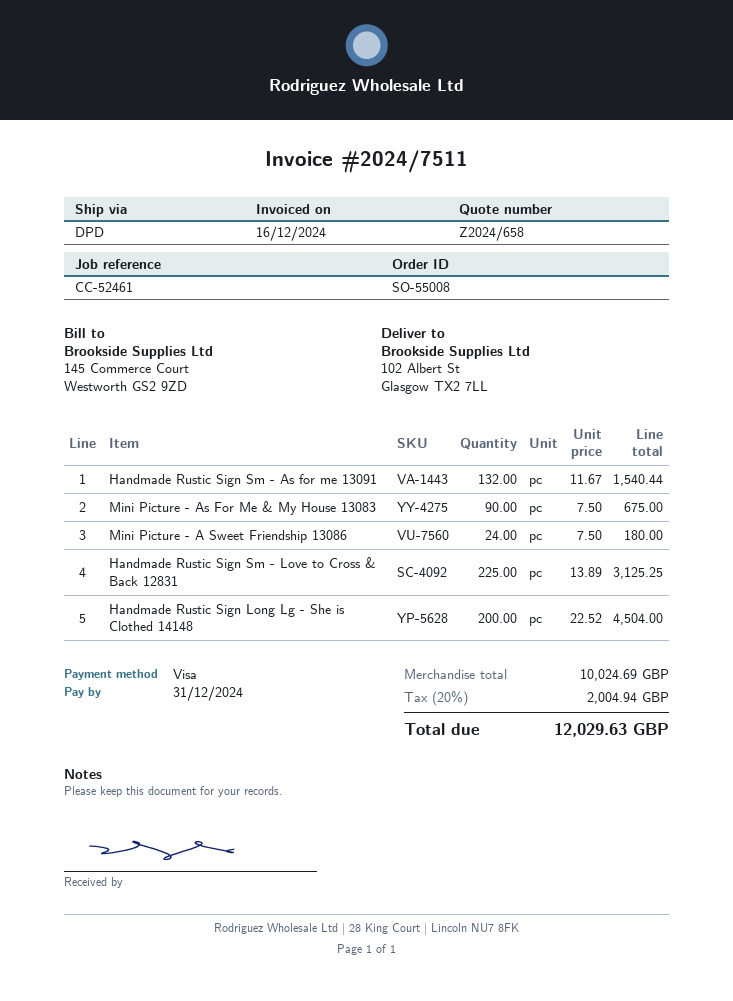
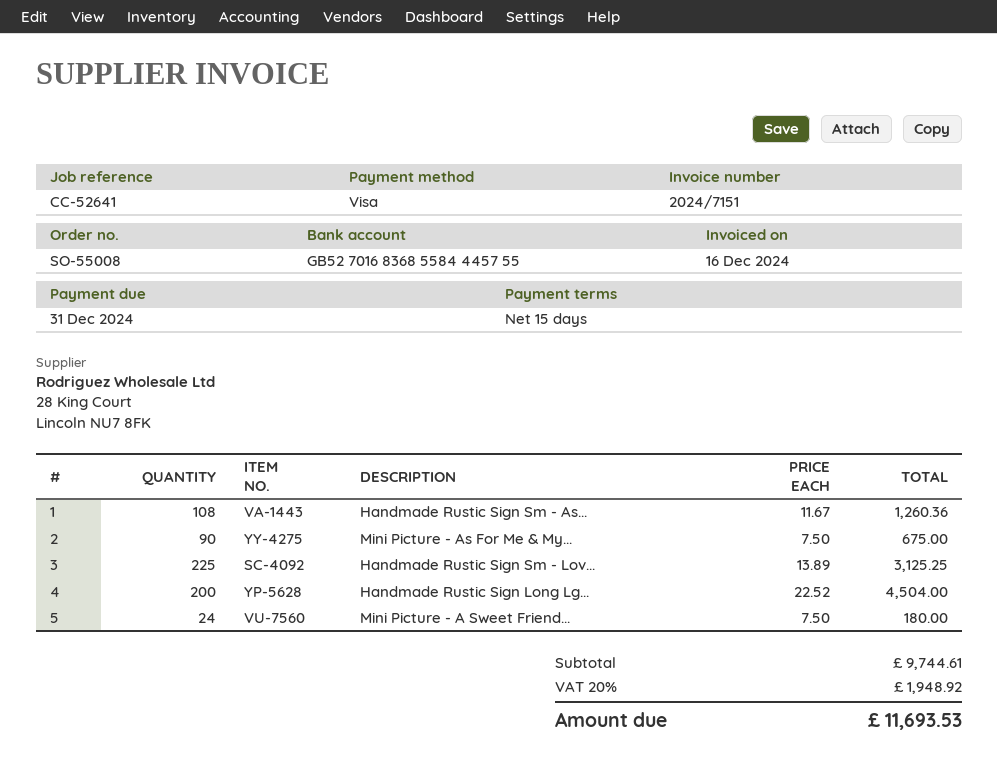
invoice number: 2024/7511 -> 2024/7151
reference: CC-52461 -> CC-52641
Handmade Rustic Sign Sm - As for me 13091: 132 x 11.67 = 1540.44 -> 108 x 11.67 = 1260.36
subtotal: 10024.69 -> 9744.61
tax: 20% = 2004.94 -> 20% = 1948.92
total: 12029.63 -> 11693.53

